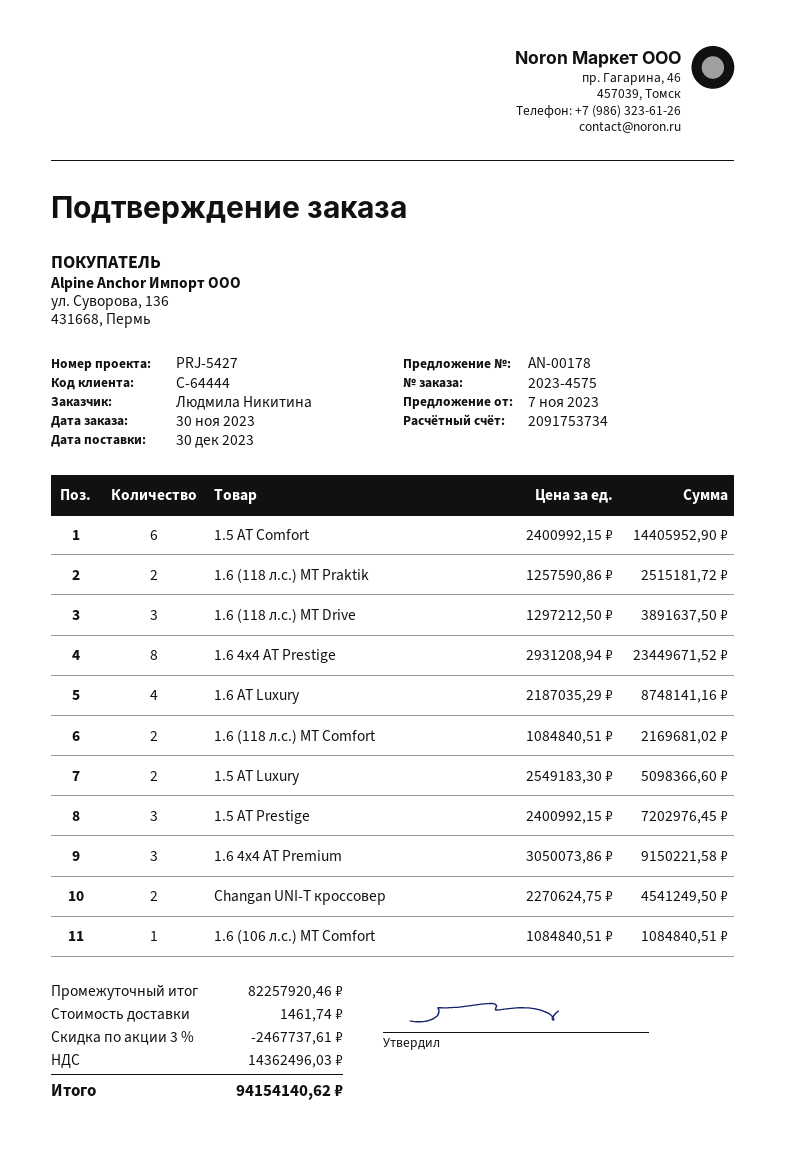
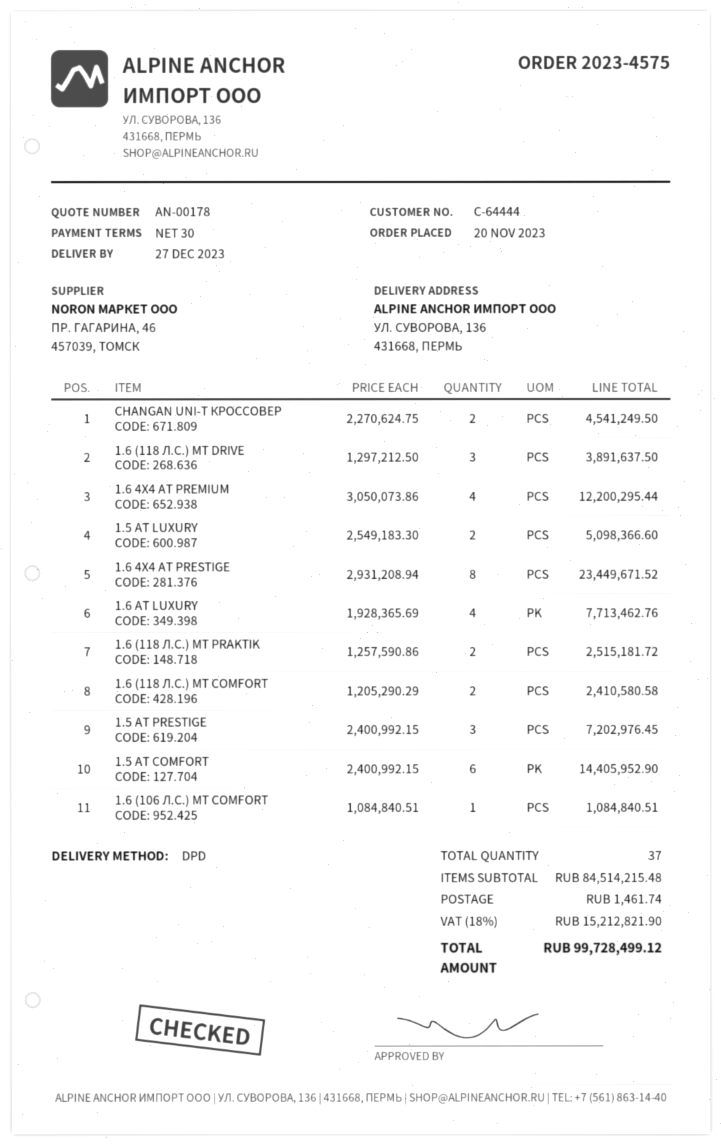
order date: 2023-11-30 -> 2023-11-20
delivery date: 2023-12-30 -> 2023-12-27
1.6 AT Luxury: 4 x 2187035.29 = 8748141.16 -> 4 x 1928365.69 = 7713462.76
1.6 (118 л.с.) MT Comfort: 2 x 1084840.51 = 2169681.02 -> 2 x 1205290.29 = 2410580.58
1.6 4x4 AT Premium: 3 x 3050073.86 = 9150221.58 -> 4 x 3050073.86 = 12200295.44
subtotal: 82257920.46 -> 84514215.48
discount: 3% = 2467737.61 -> none
tax: 14362496.03 -> 15212821.90
total: 94154140.62 -> 99728499.12

